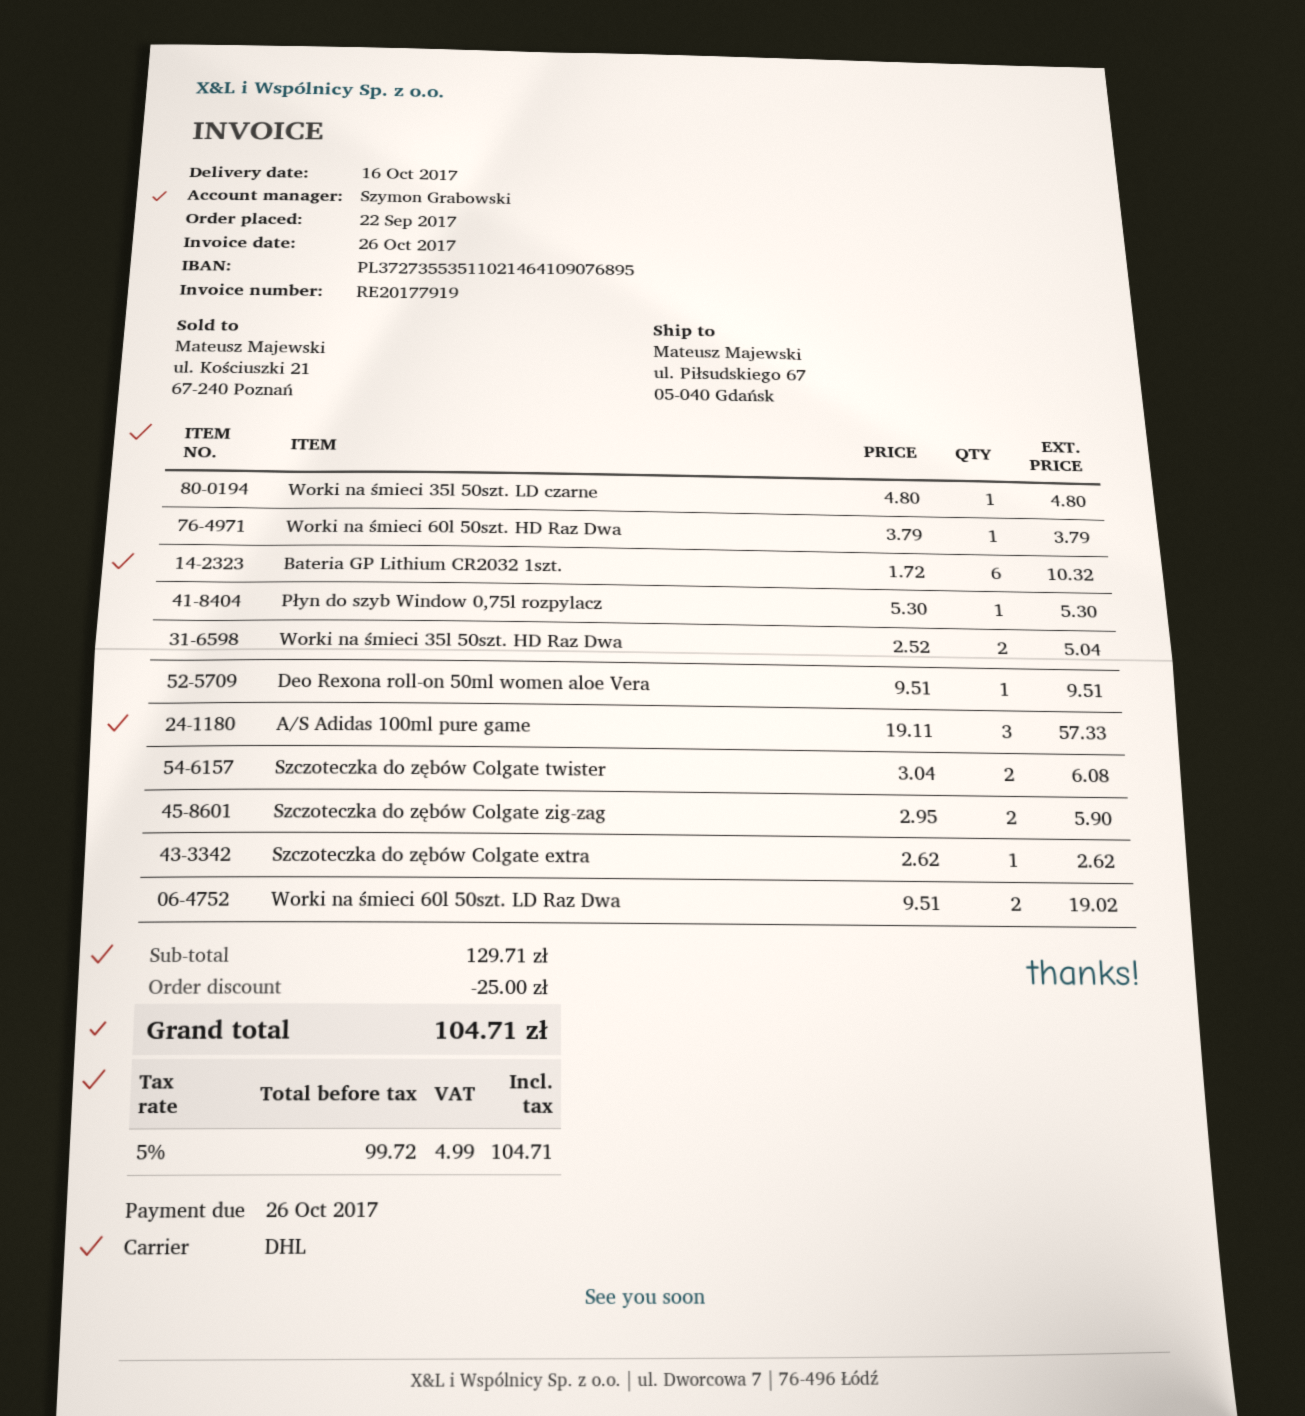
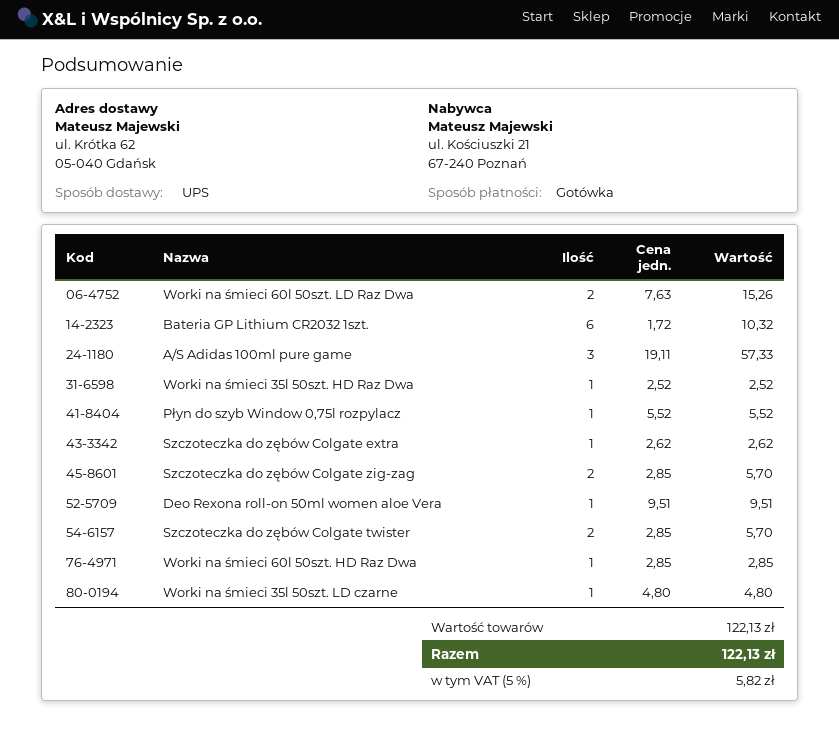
shipping method: DHL -> UPS
ship to: ul. Piłsudskiego 67, 05-040 Gdańsk -> ul. Krótka 62, 05-040 Gdańsk
Worki na śmieci 60l 50szt. HD Raz Dwa: 1 x 3.79 = 3.79 -> 1 x 2.85 = 2.85
Płyn do szyb Window 0,75l rozpylacz: 1 x 5.30 = 5.30 -> 1 x 5.52 = 5.52
Worki na śmieci 35l 50szt. HD Raz Dwa: 2 x 2.52 = 5.04 -> 1 x 2.52 = 2.52
Szczoteczka do zębów Colgate twister: 2 x 3.04 = 6.08 -> 2 x 2.85 = 5.70
Szczoteczka do zębów Colgate zig-zag: 2 x 2.95 = 5.90 -> 2 x 2.85 = 5.70
Worki na śmieci 60l 50szt. LD Raz Dwa: 2 x 9.51 = 19.02 -> 2 x 7.63 = 15.26
subtotal: 129.71 -> 122.13
discount: 25.00 -> none
tax: 5% = 4.99 -> 5% = 5.82
total: 104.71 -> 122.13

